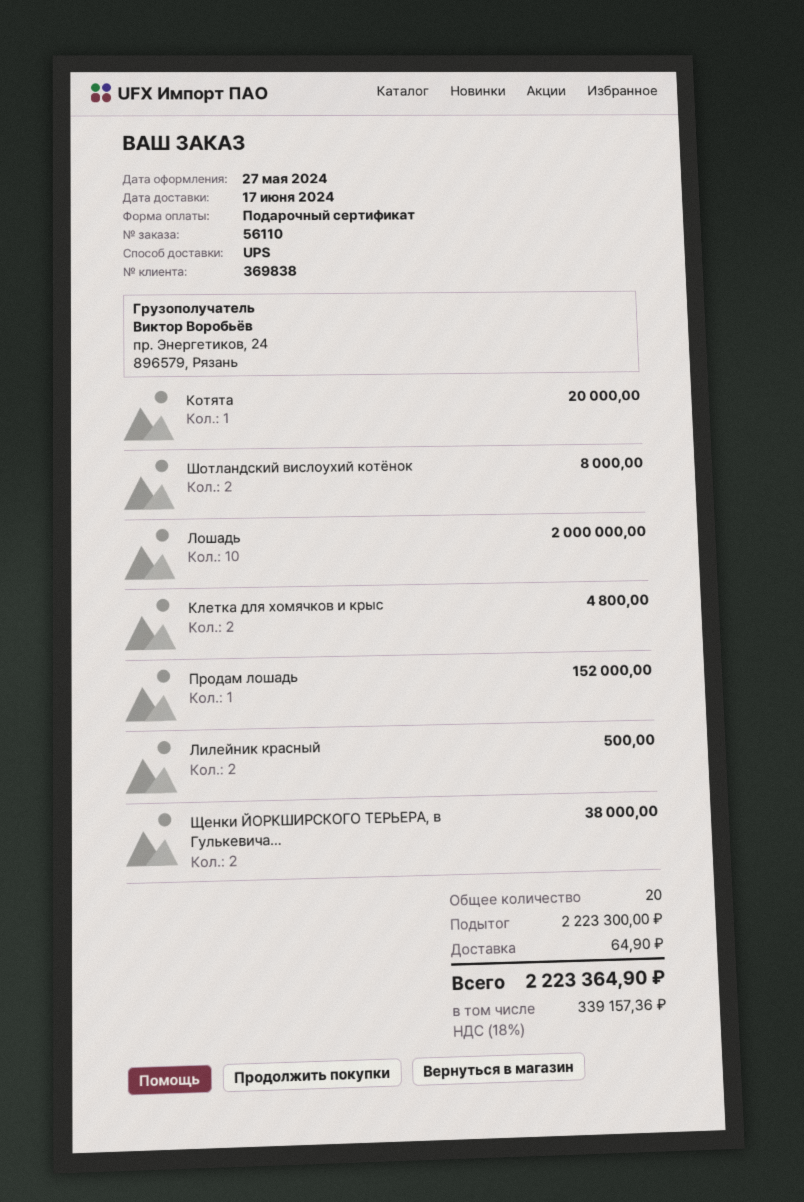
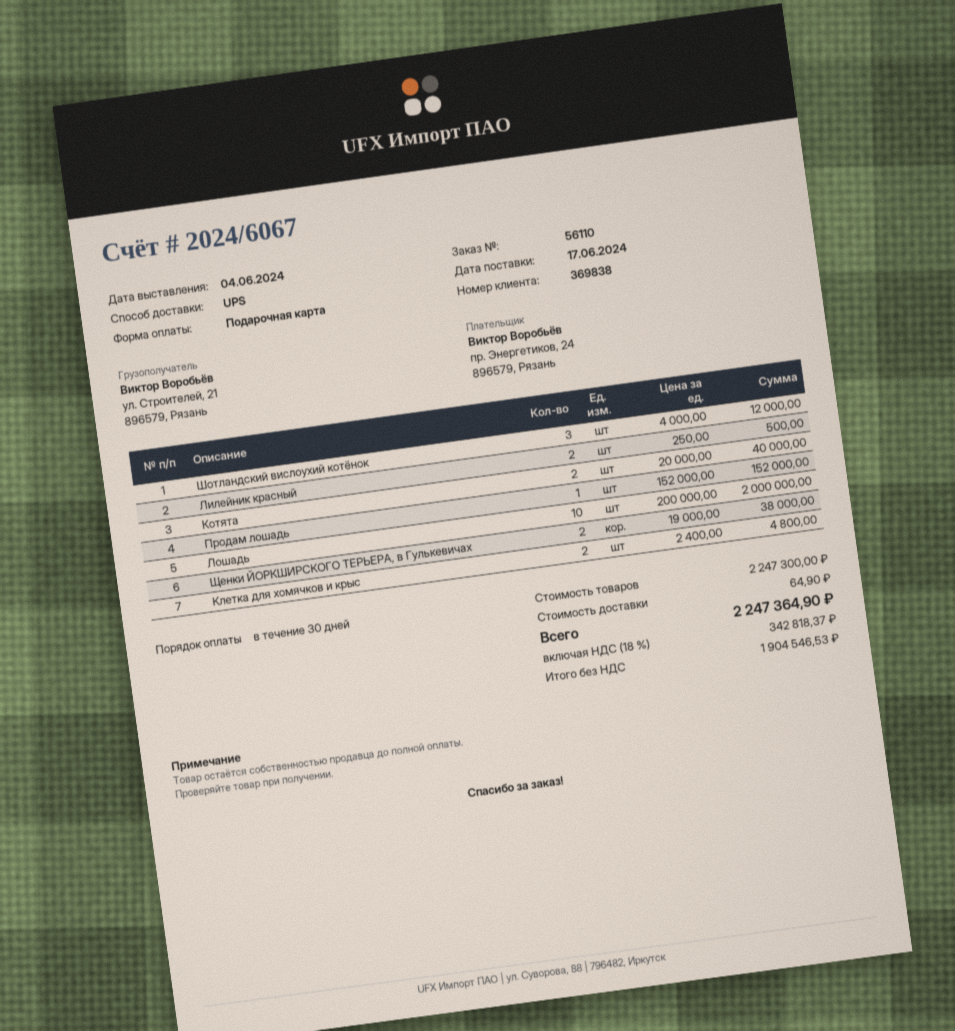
ship to: пр. Энергетиков, 24, 896579, Рязань -> ул. Строителей, 21, 896579, Рязань
Котята: 1 for 20000.00 -> 2 for 40000.00
Шотландский вислоухий котёнок: 2 for 8000.00 -> 3 for 12000.00
subtotal: 2223300.00 -> 2247300.00
tax: 18% = 339157.36 -> 18% = 342818.37
total: 2223364.90 -> 2247364.90

